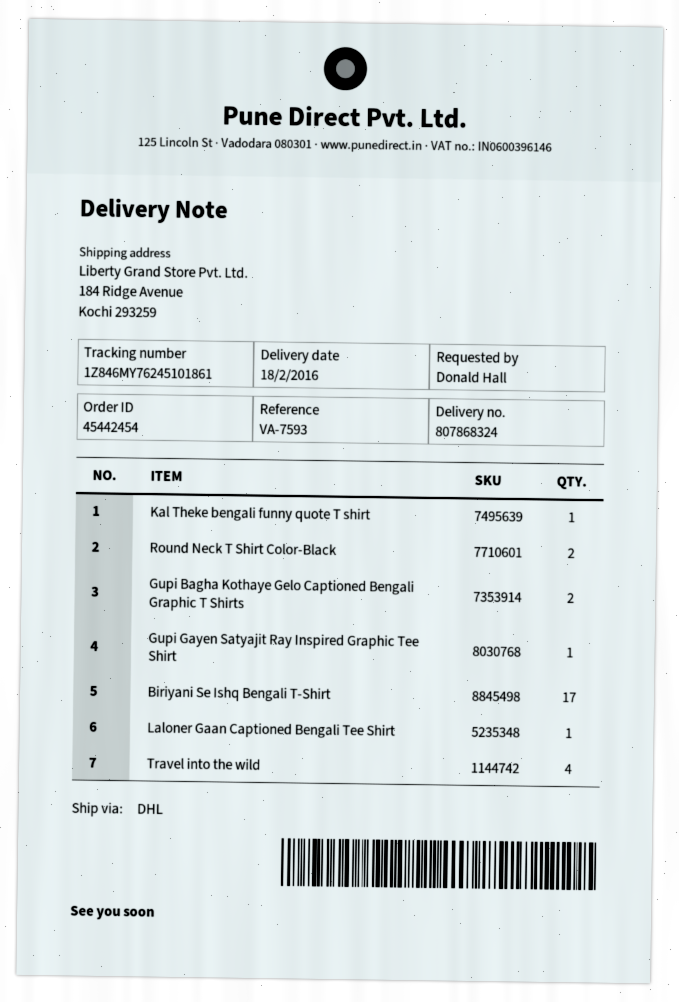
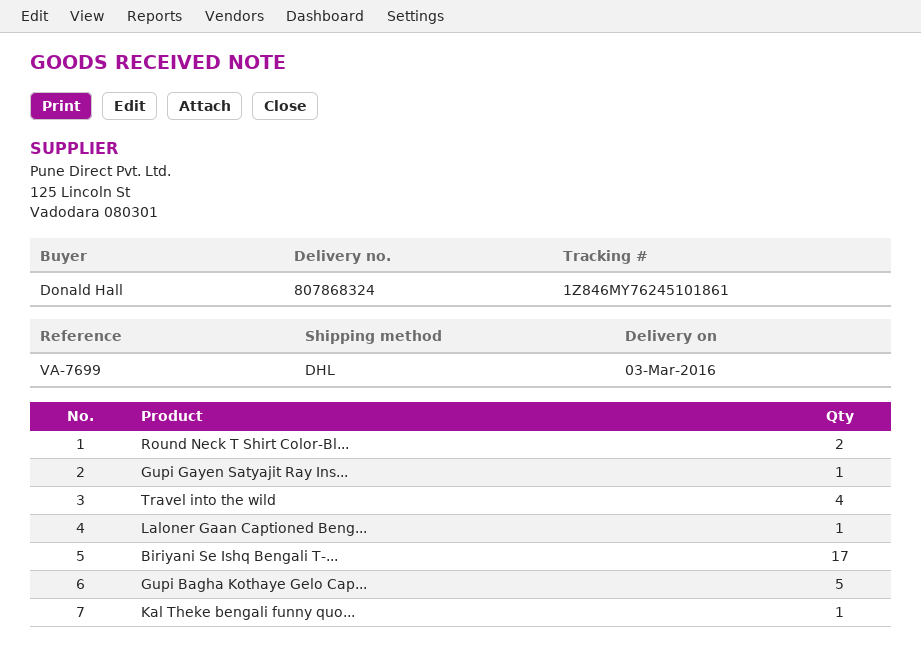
delivery date: 2016-02-18 -> 2016-03-03
reference: VA-7593 -> VA-7699
Gupi Bagha Kothaye Gelo Captioned Bengali Graphic T Shirts: 2 -> 5

